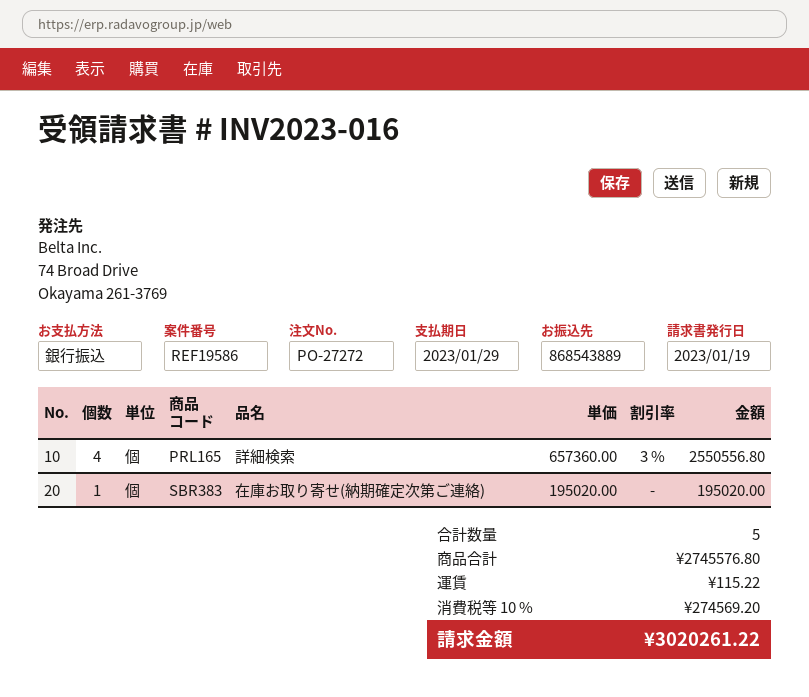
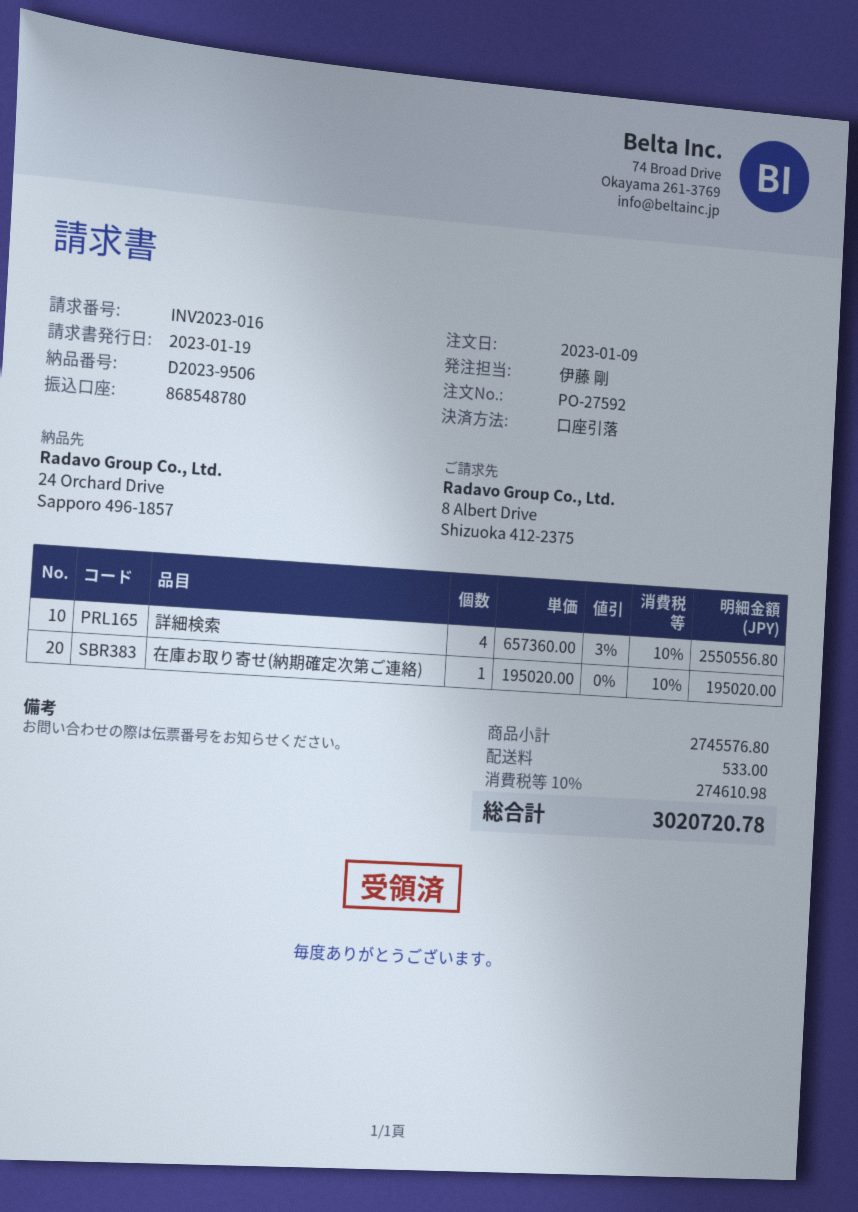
order number: PO-27272 -> PO-27592
payment method: bank transfer -> direct debit
bank account: 868543889 -> 868548780
shipping: 115.22 -> 533.00
tax: 10% = 274569.20 -> 10% = 274610.98
total: 3020261.22 -> 3020720.78

